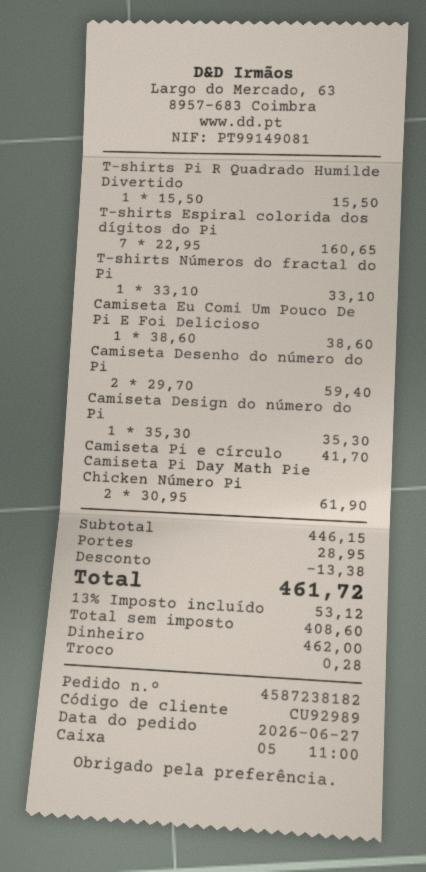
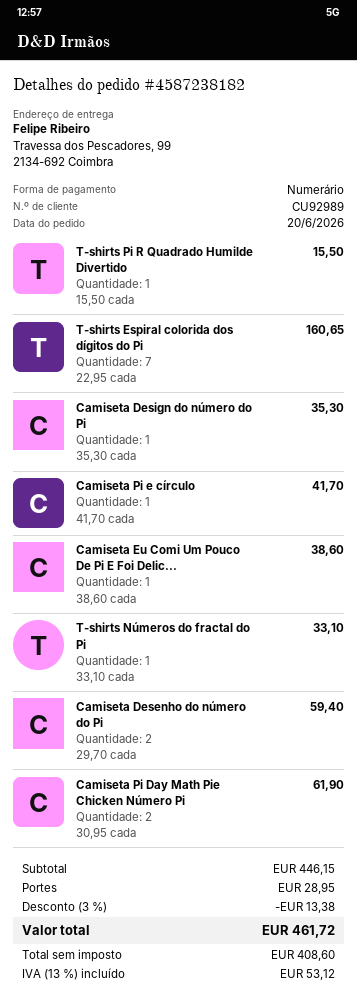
order date: 2026-06-27 -> 2026-06-20

